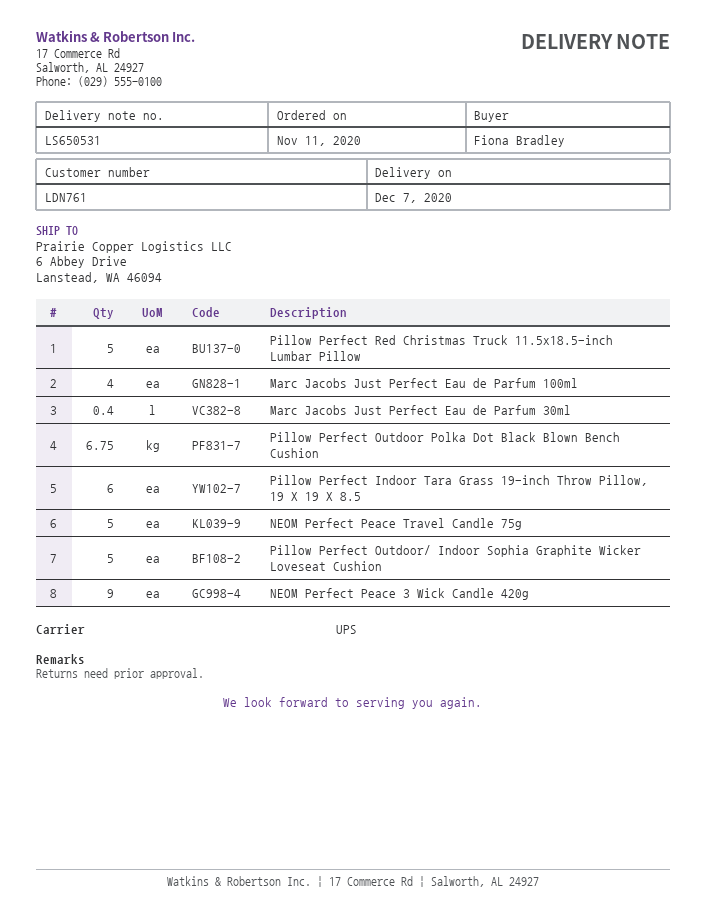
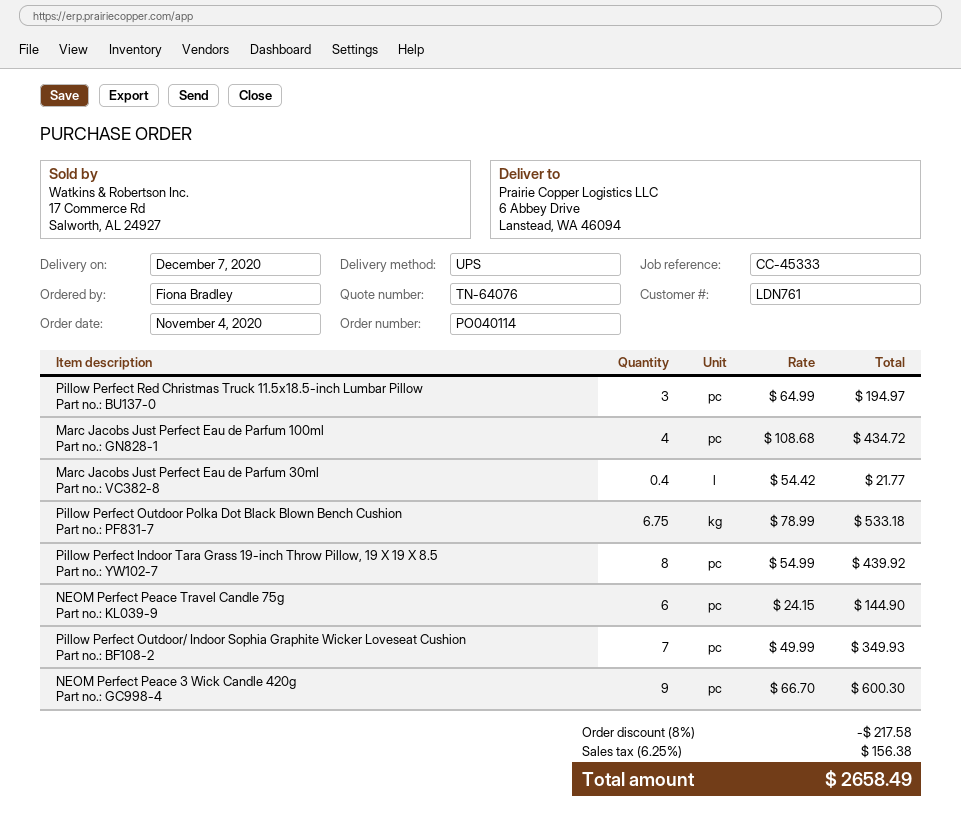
order date: 2020-11-11 -> 2020-11-04
Pillow Perfect Red Christmas Truck 11.5x18.5-inch Lumbar Pillow: 5 -> 3
Pillow Perfect Indoor Tara Grass 19-inch Throw Pillow, 19 X 19 X 8.5: 6 -> 8
NEOM Perfect Peace Travel Candle 75g: 5 -> 6
Pillow Perfect Outdoor/ Indoor Sophia Graphite Wicker Loveseat Cushion: 5 -> 7

